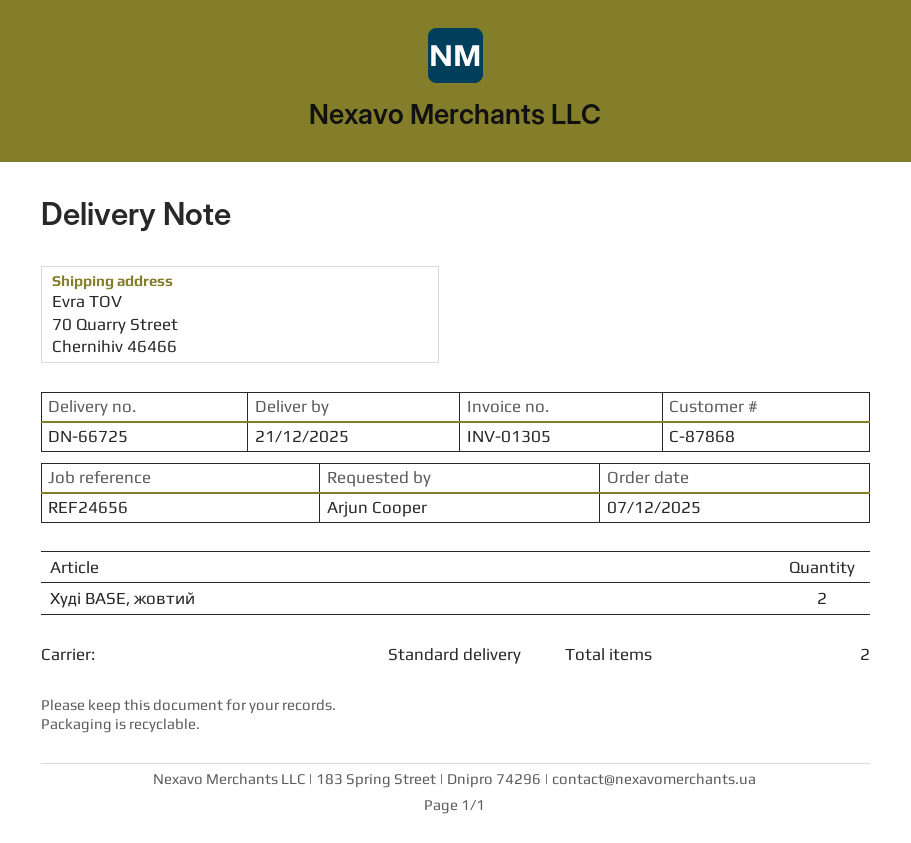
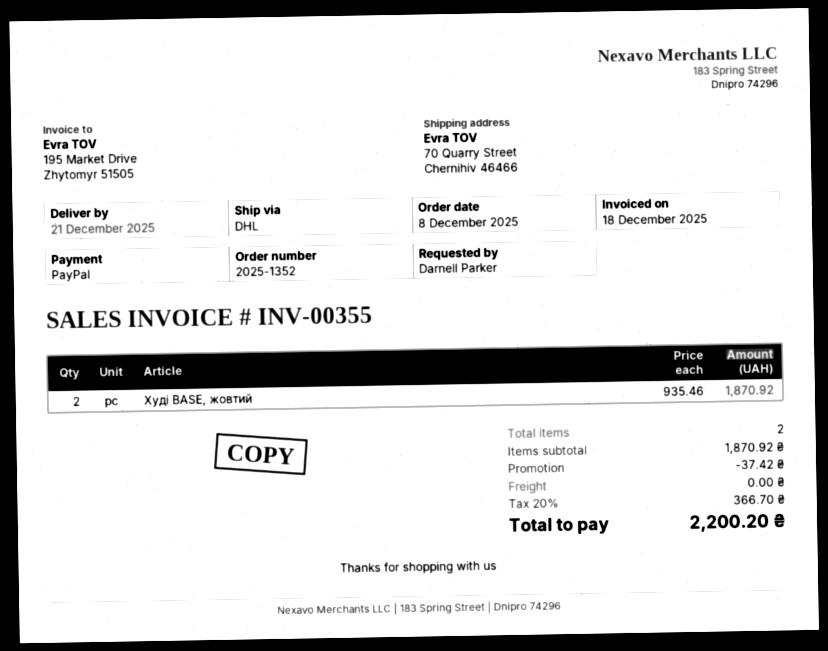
order date: 2025-12-07 -> 2025-12-08
invoice number: INV-01305 -> INV-00355
ordered by: Arjun Cooper -> Darnell Parker
shipping method: standard -> DHL

